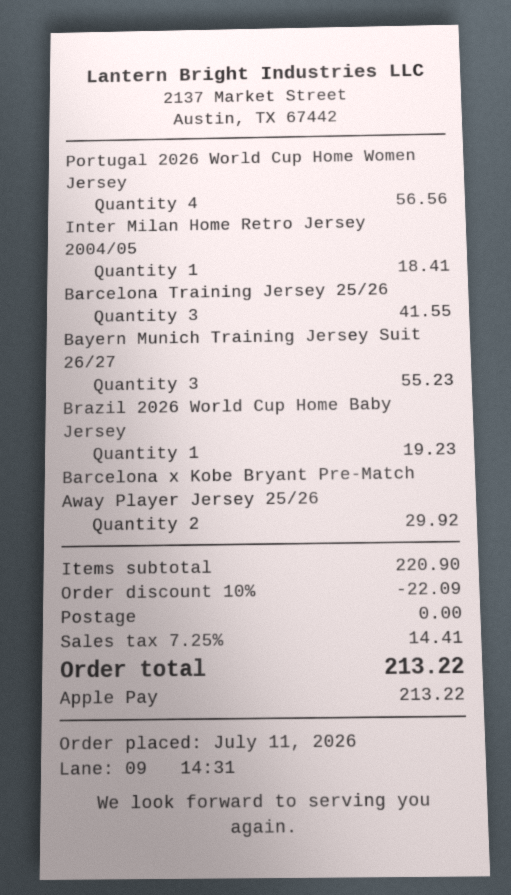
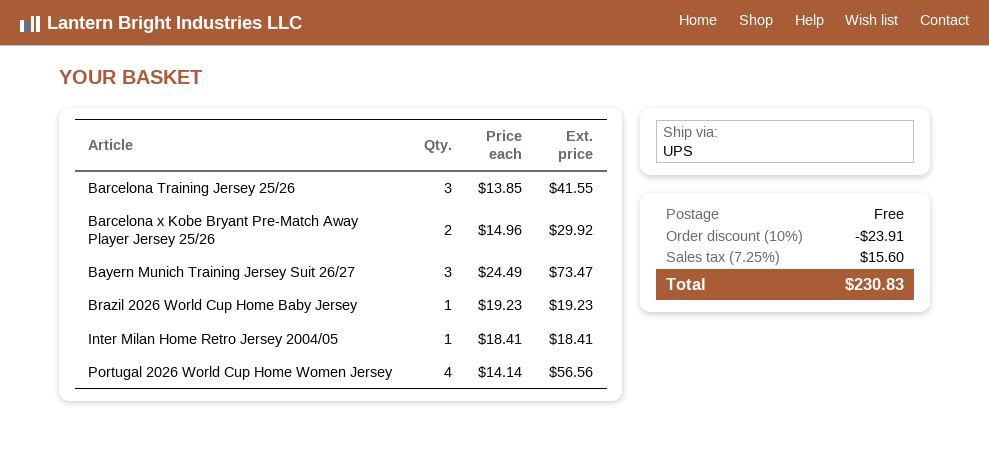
Bayern Munich Training Jersey Suit 26/27: 3 for 55.23 -> 3 for 73.47
discount: 10% = 22.09 -> 10% = 23.91
tax: 7.25% = 14.41 -> 7.25% = 15.60
total: 213.22 -> 230.83

